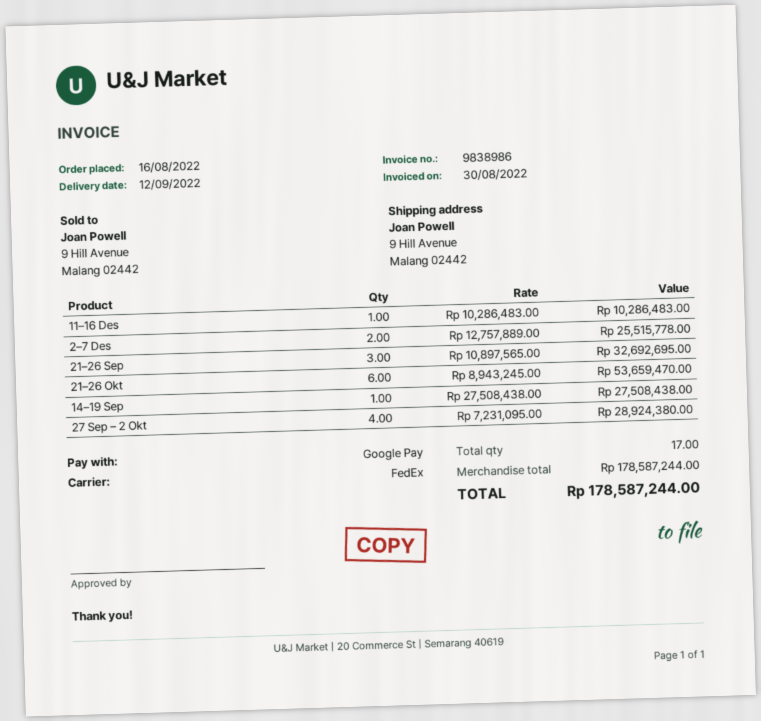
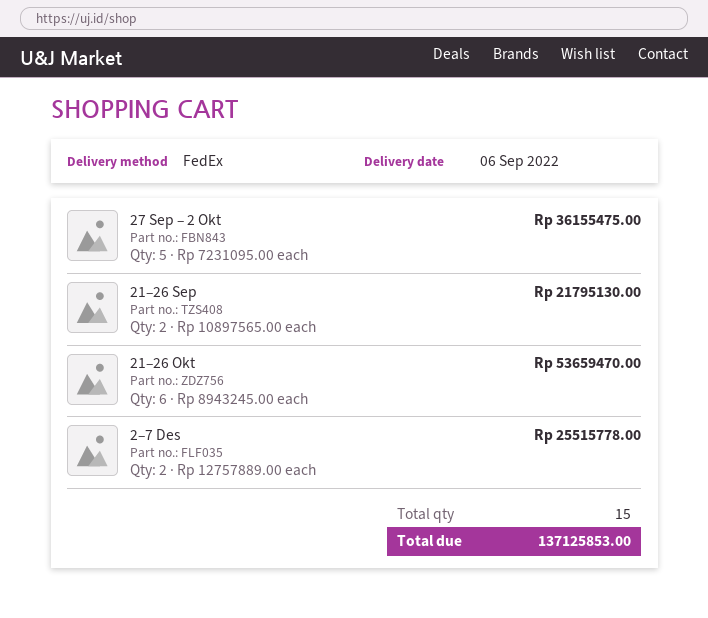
delivery date: 2022-09-12 -> 2022-09-06
11–16 Des: 1 x 10286483.00 = 10286483.00 -> none
21–26 Sep: 3 x 10897565.00 = 32692695.00 -> 2 x 10897565.00 = 21795130.00
14–19 Sep: 1 x 27508438.00 = 27508438.00 -> none
27 Sep – 2 Okt: 4 x 7231095.00 = 28924380.00 -> 5 x 7231095.00 = 36155475.00
total quantity: 17 -> 15
total: 178587244.00 -> 137125853.00

